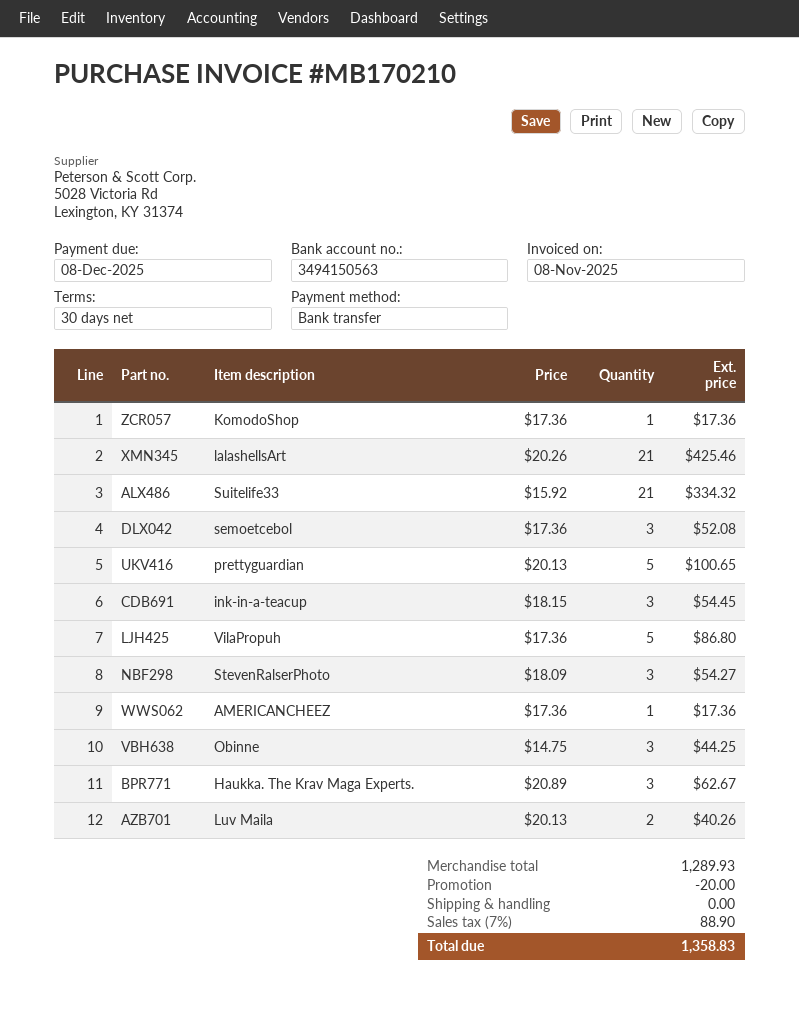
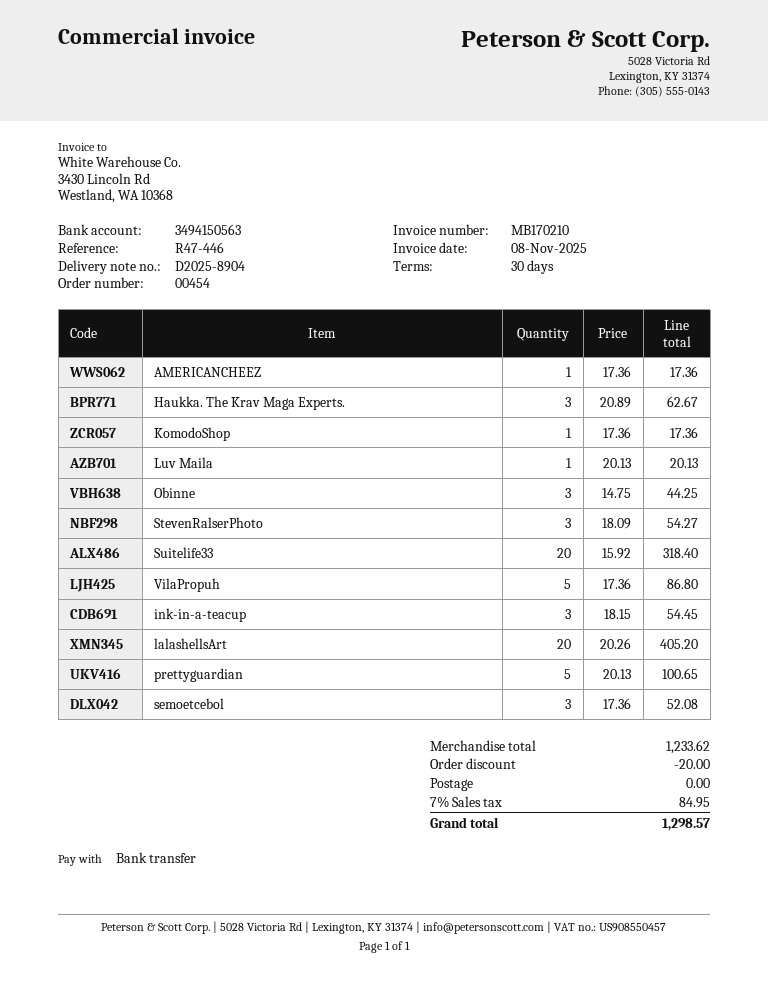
lalashellsArt: 21 x 20.26 = 425.46 -> 20 x 20.26 = 405.20
Suitelife33: 21 x 15.92 = 334.32 -> 20 x 15.92 = 318.40
Luv Maila: 2 x 20.13 = 40.26 -> 1 x 20.13 = 20.13
subtotal: 1289.93 -> 1233.62
tax: 7% = 88.90 -> 7% = 84.95
total: 1358.83 -> 1298.57

